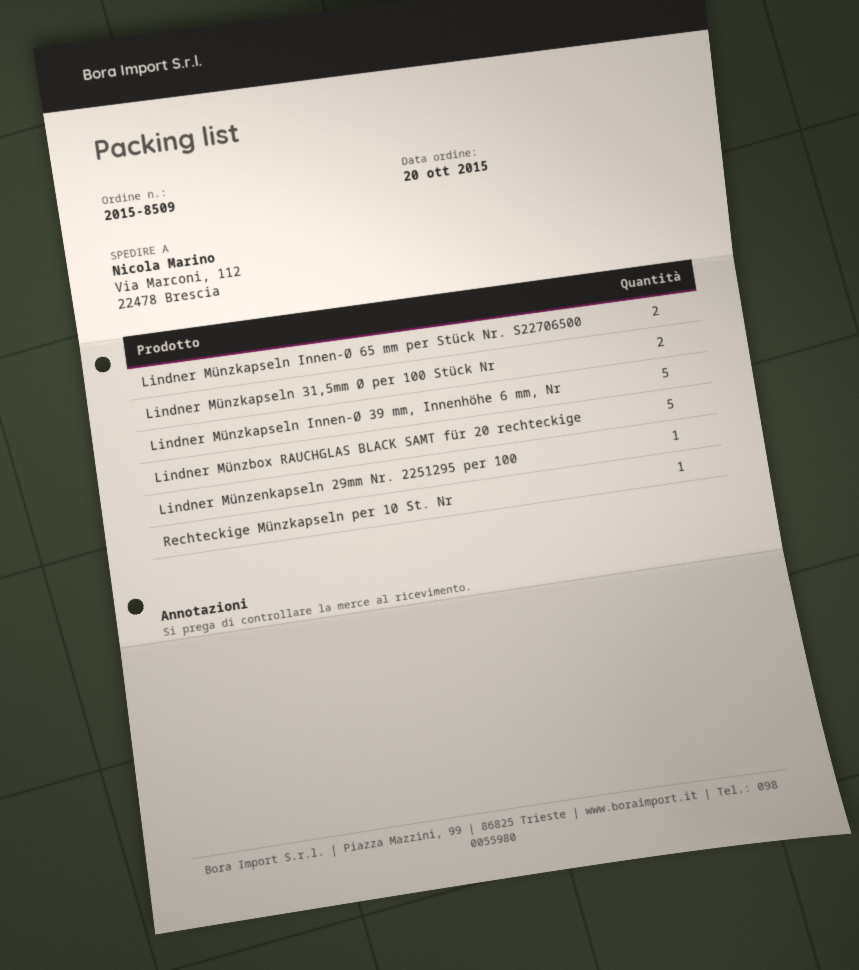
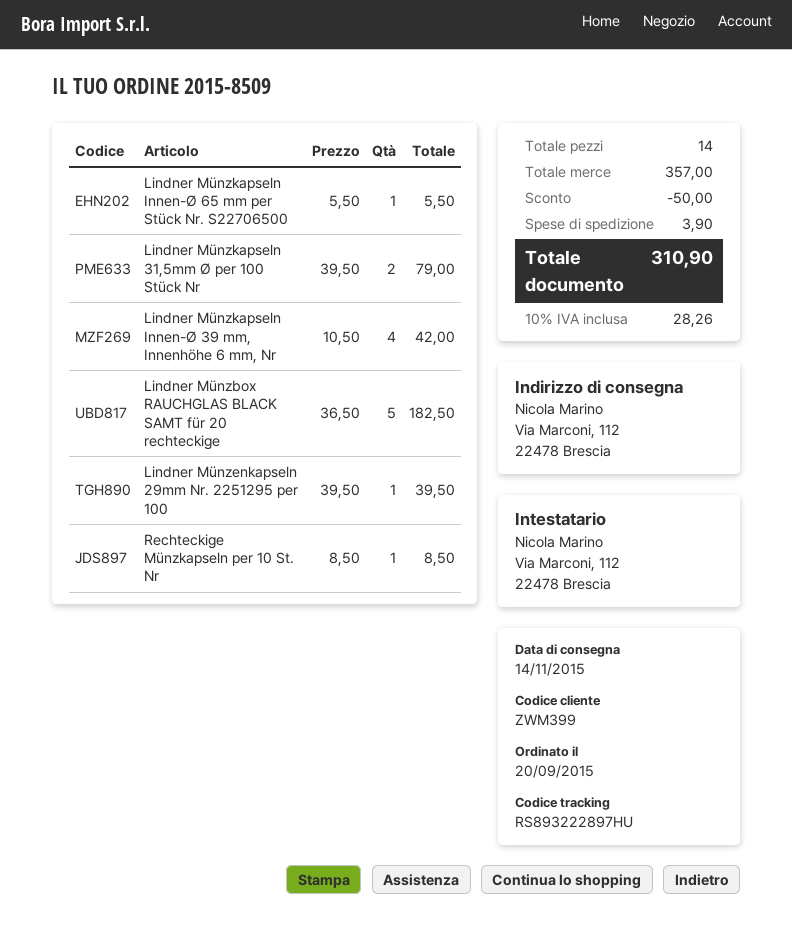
order date: 2015-10-20 -> 2015-09-20
Lindner Münzkapseln Innen-Ø 65 mm per Stück Nr. S22706500: 2 -> 1
Lindner Münzkapseln Innen-Ø 39 mm, Innenhöhe 6 mm, Nr: 5 -> 4

